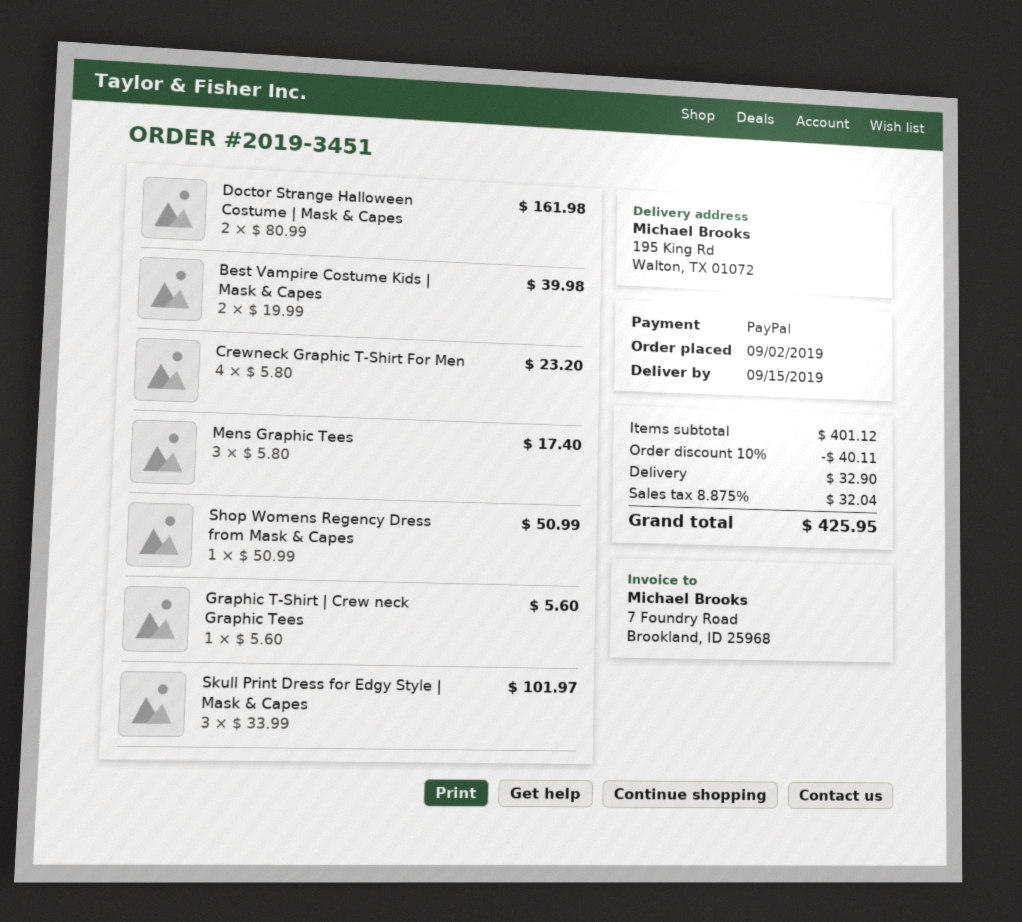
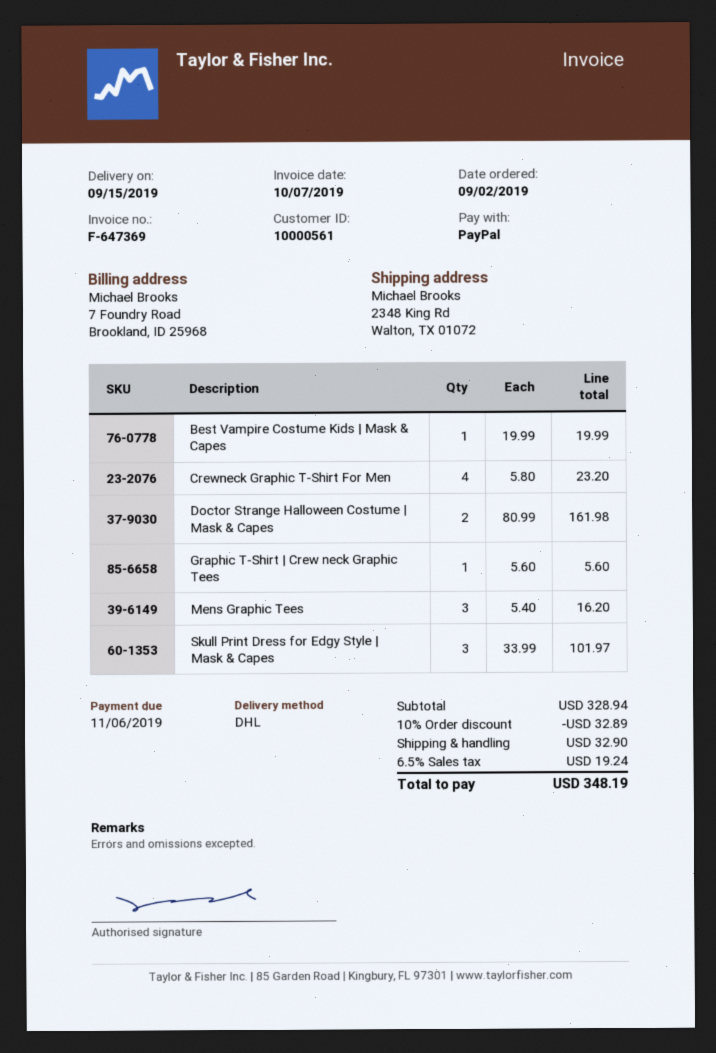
ship to: 195 King Rd, Walton, TX 01072 -> 2348 King Rd, Walton, TX 01072
Best Vampire Costume Kids | Mask & Capes: 2 x 19.99 = 39.98 -> 1 x 19.99 = 19.99
Mens Graphic Tees: 3 x 5.80 = 17.40 -> 3 x 5.40 = 16.20
Shop Womens Regency Dress from Mask & Capes: 1 x 50.99 = 50.99 -> none
subtotal: 401.12 -> 328.94
discount: 10% = 40.11 -> 10% = 32.89
tax: 8.875% = 32.04 -> 6.5% = 19.24
total: 425.95 -> 348.19

